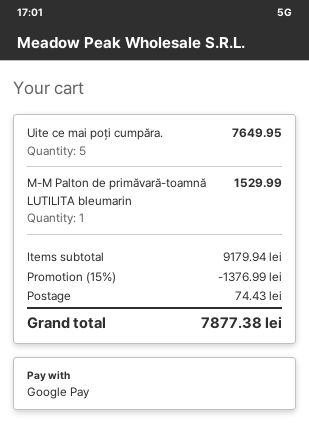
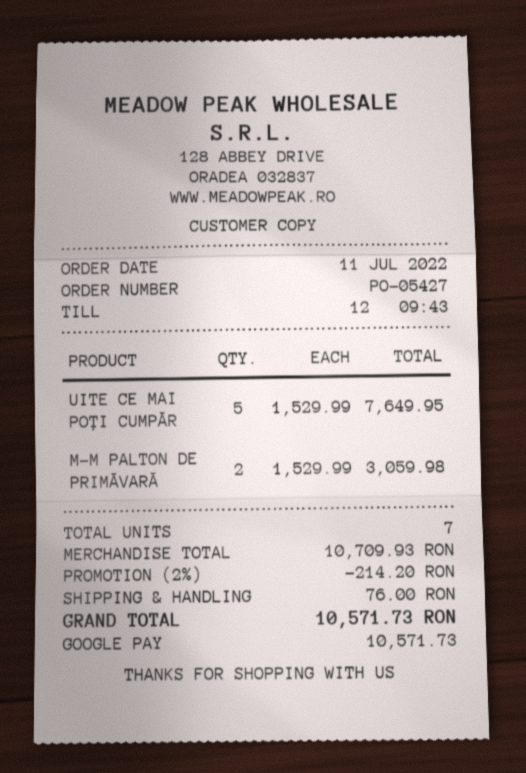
M-M Palton de primăvară-toamnă LUTILITA bleumarin: 1 for 1529.99 -> 2 for 3059.98
subtotal: 9179.94 -> 10709.93
discount: 15% = 1376.99 -> 2% = 214.20
shipping: 74.43 -> 76.00
total: 7877.38 -> 10571.73

